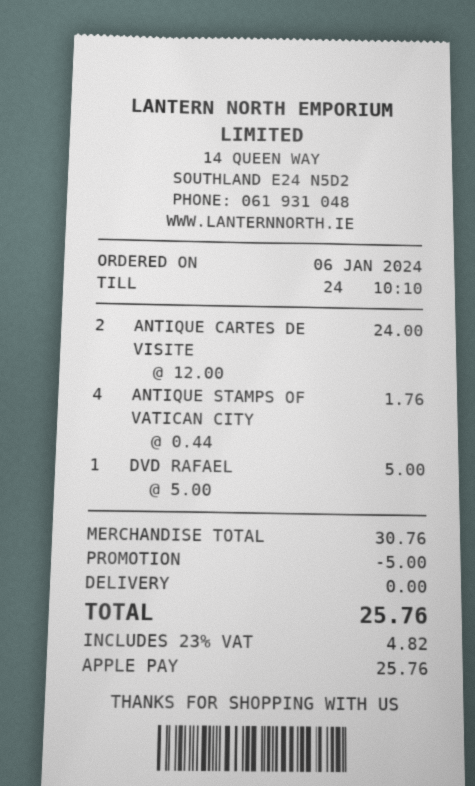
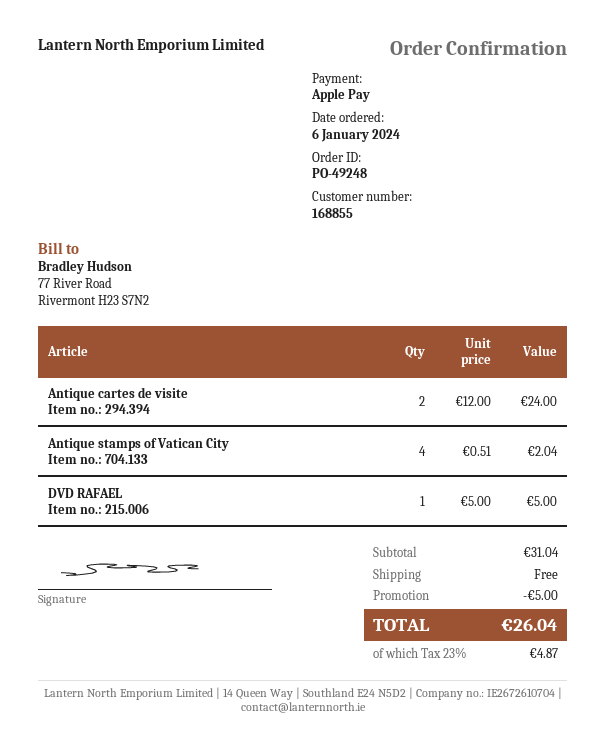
ANTIQUE STAMPS OF VATICAN CITY: 4 x 0.44 = 1.76 -> 4 x 0.51 = 2.04
subtotal: 30.76 -> 31.04
tax: 23% = 4.82 -> 23% = 4.87
total: 25.76 -> 26.04

